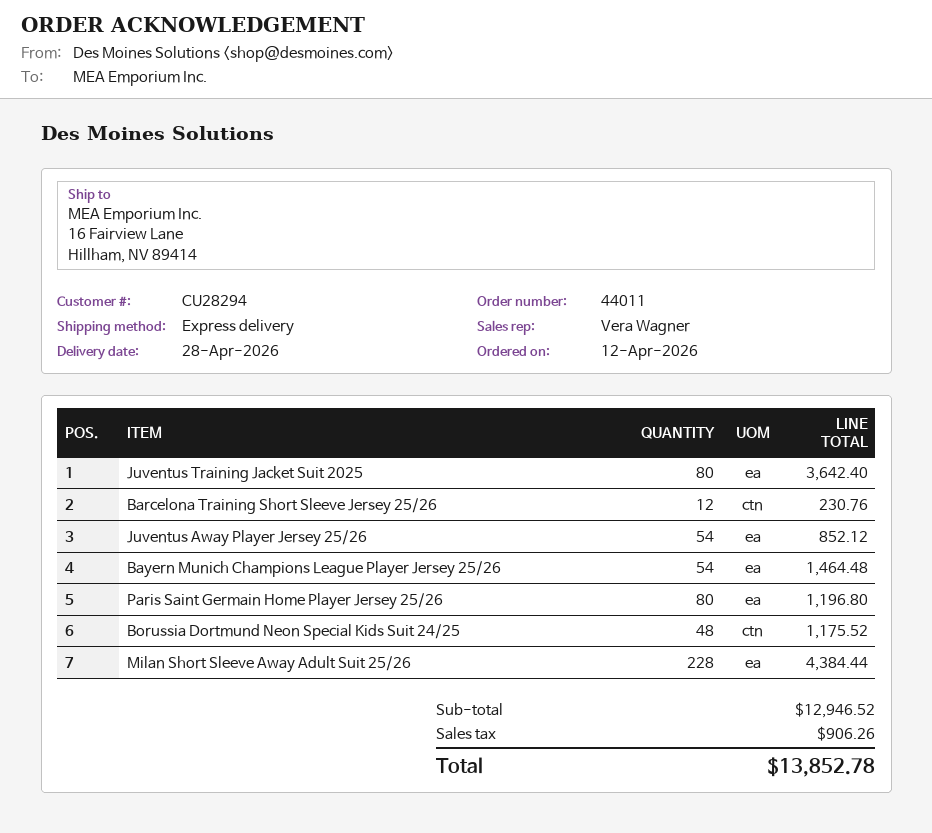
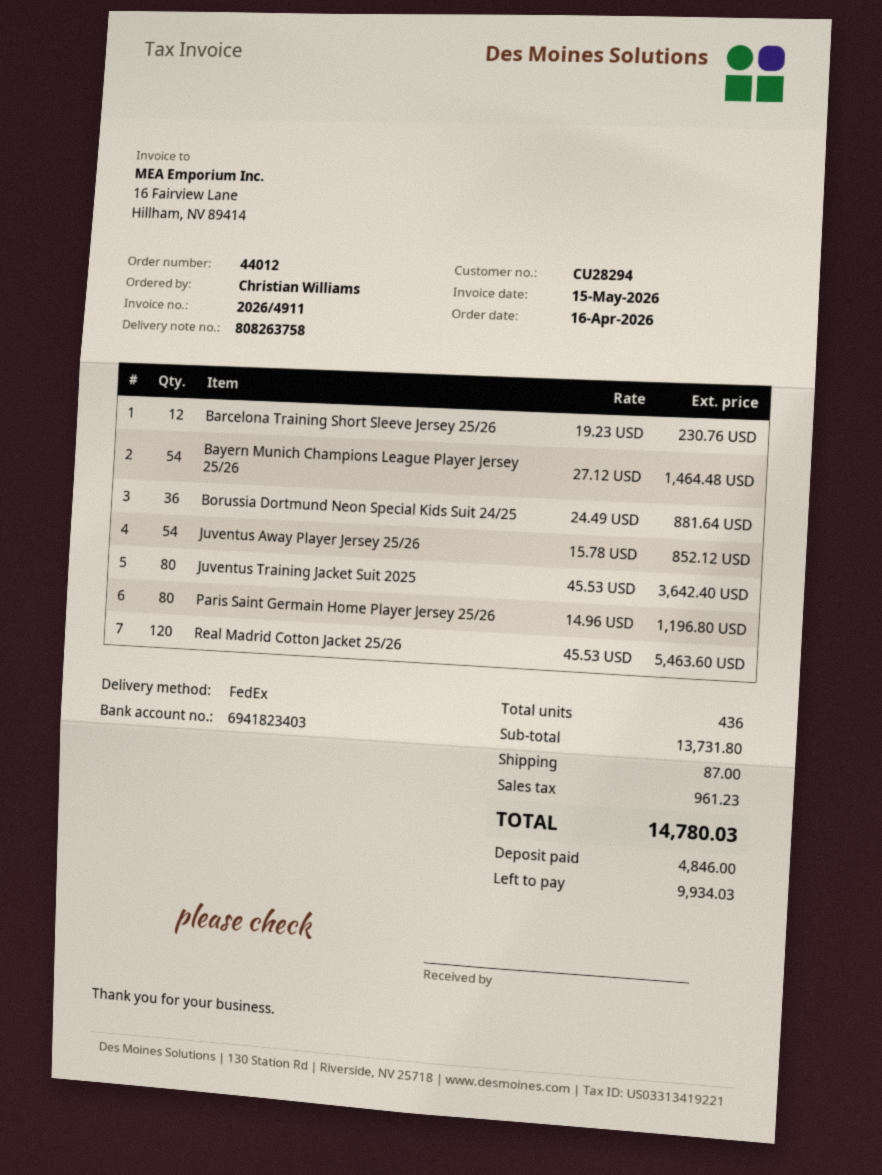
order number: 44011 -> 44012
order date: 2026-04-12 -> 2026-04-16
shipping method: express -> FedEx
Borussia Dortmund Neon Special Kids Suit 24/25: 48 for 1175.52 -> 36 for 881.64
Milan Short Sleeve Away Adult Suit 25/26: 228 for 4384.44 -> none
Real Madrid Cotton Jacket 25/26: none -> 120 for 5463.60
subtotal: 12946.52 -> 13731.80
shipping: none -> 87.00
tax: 906.26 -> 961.23
total: 13852.78 -> 14780.03

